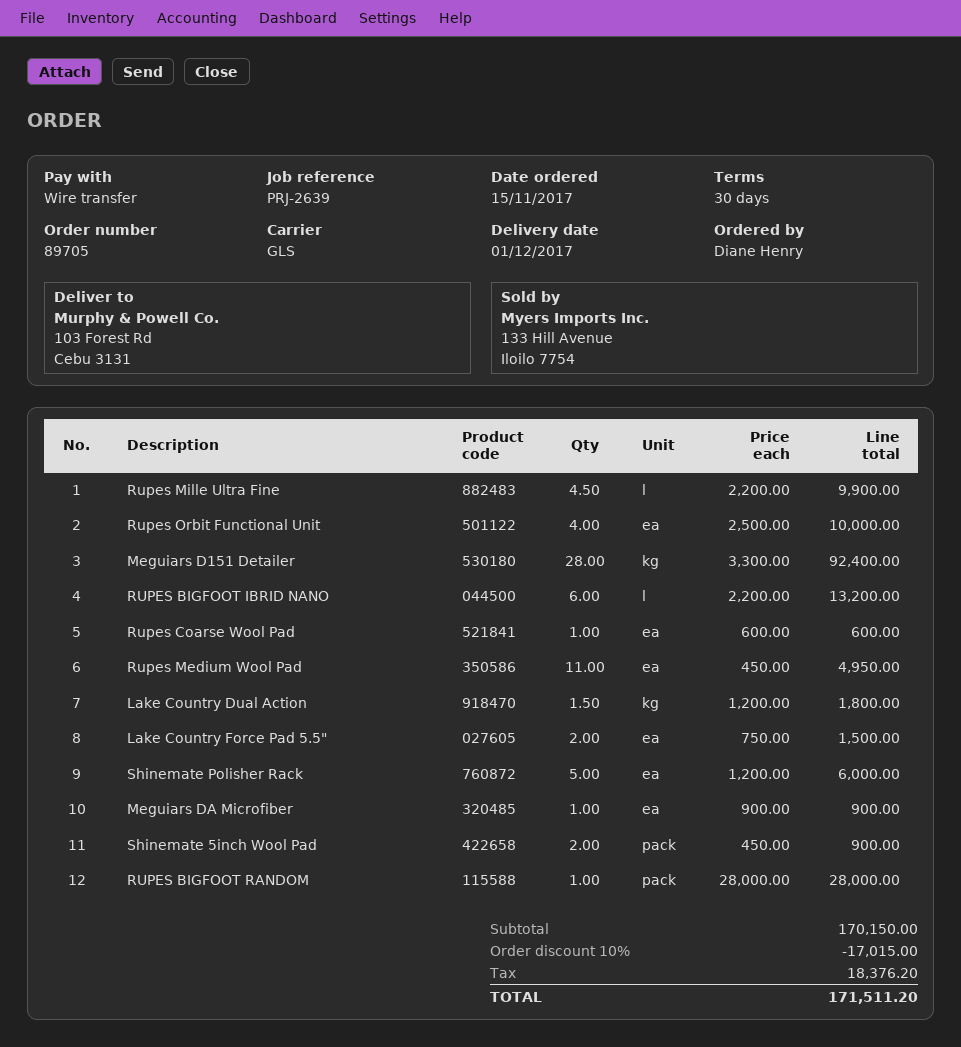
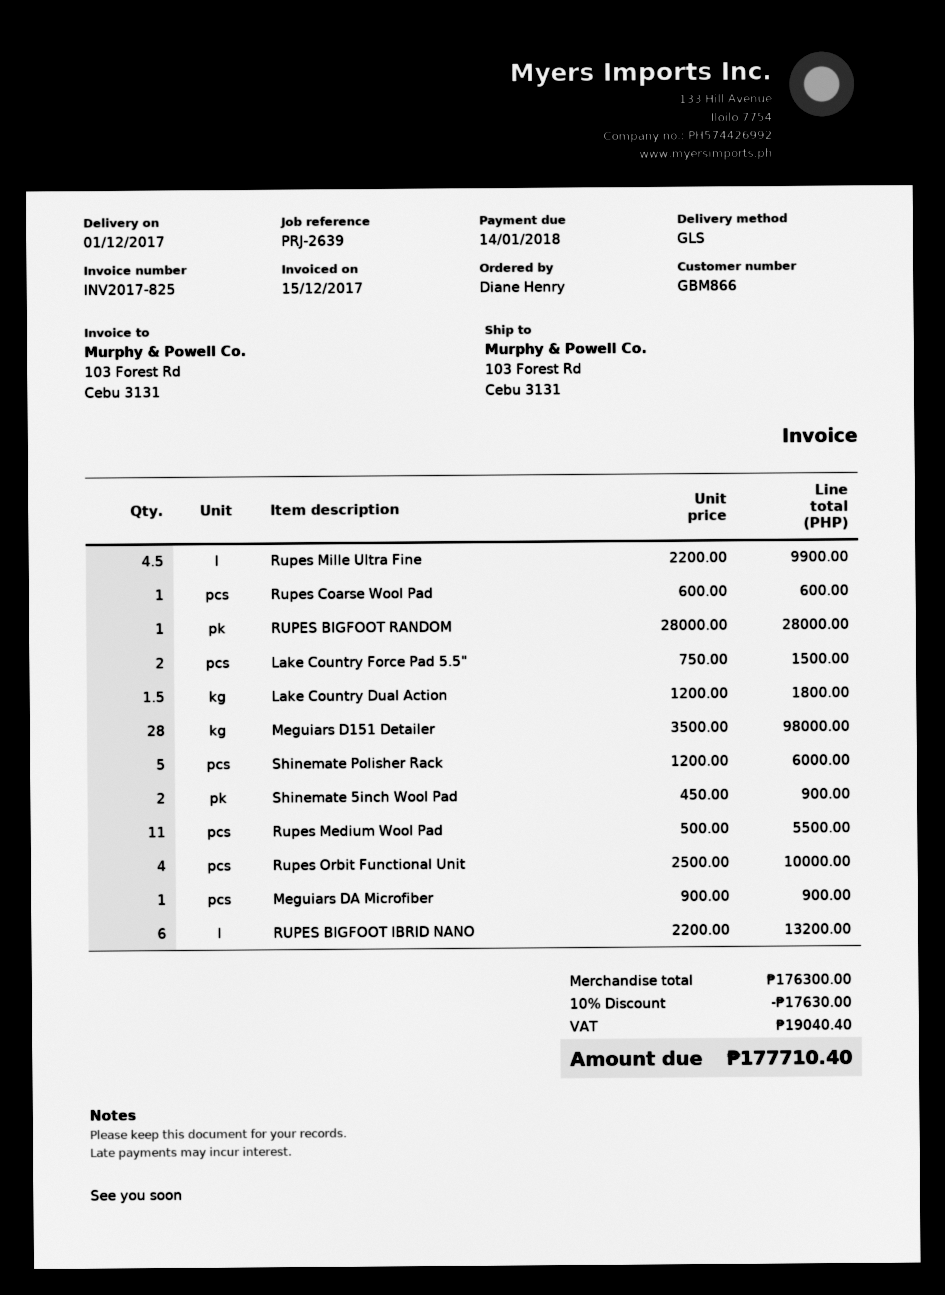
Meguiars D151 Detailer: 28 x 3300.00 = 92400.00 -> 28 x 3500.00 = 98000.00
Rupes Medium Wool Pad: 11 x 450.00 = 4950.00 -> 11 x 500.00 = 5500.00
subtotal: 170150.00 -> 176300.00
discount: 10% = 17015.00 -> 10% = 17630.00
tax: 18376.20 -> 19040.40
total: 171511.20 -> 177710.40

